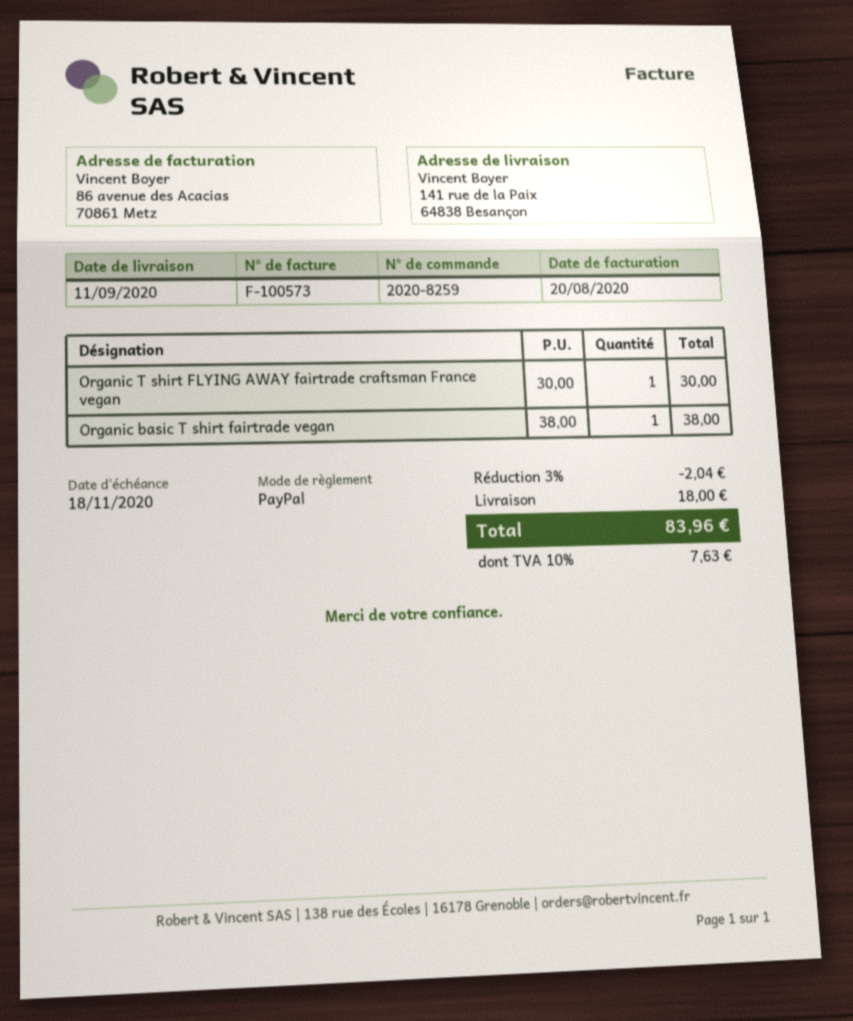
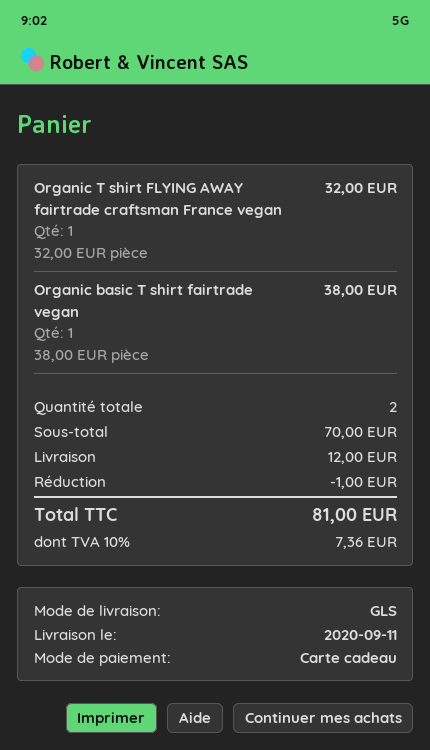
payment method: PayPal -> gift card
Organic T shirt FLYING AWAY fairtrade craftsman France vegan: 1 x 30.00 = 30.00 -> 1 x 32.00 = 32.00
discount: 2.04 -> 1.00
shipping: 18.00 -> 12.00
tax: 10% = 7.63 -> 10% = 7.36
total: 83.96 -> 81.00

